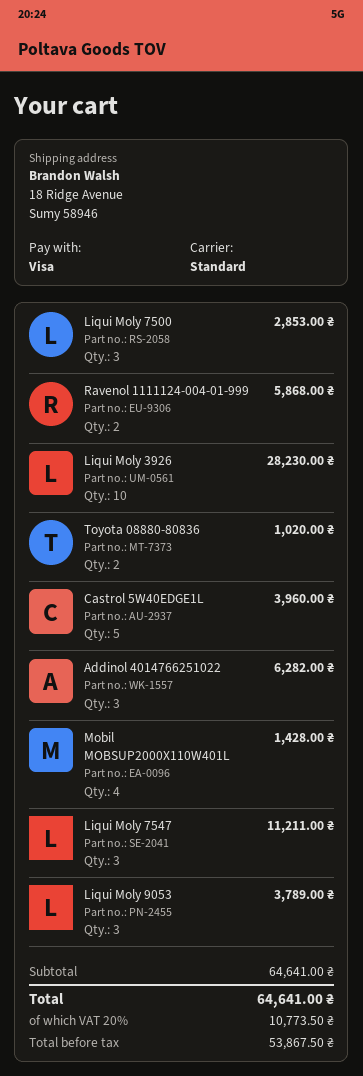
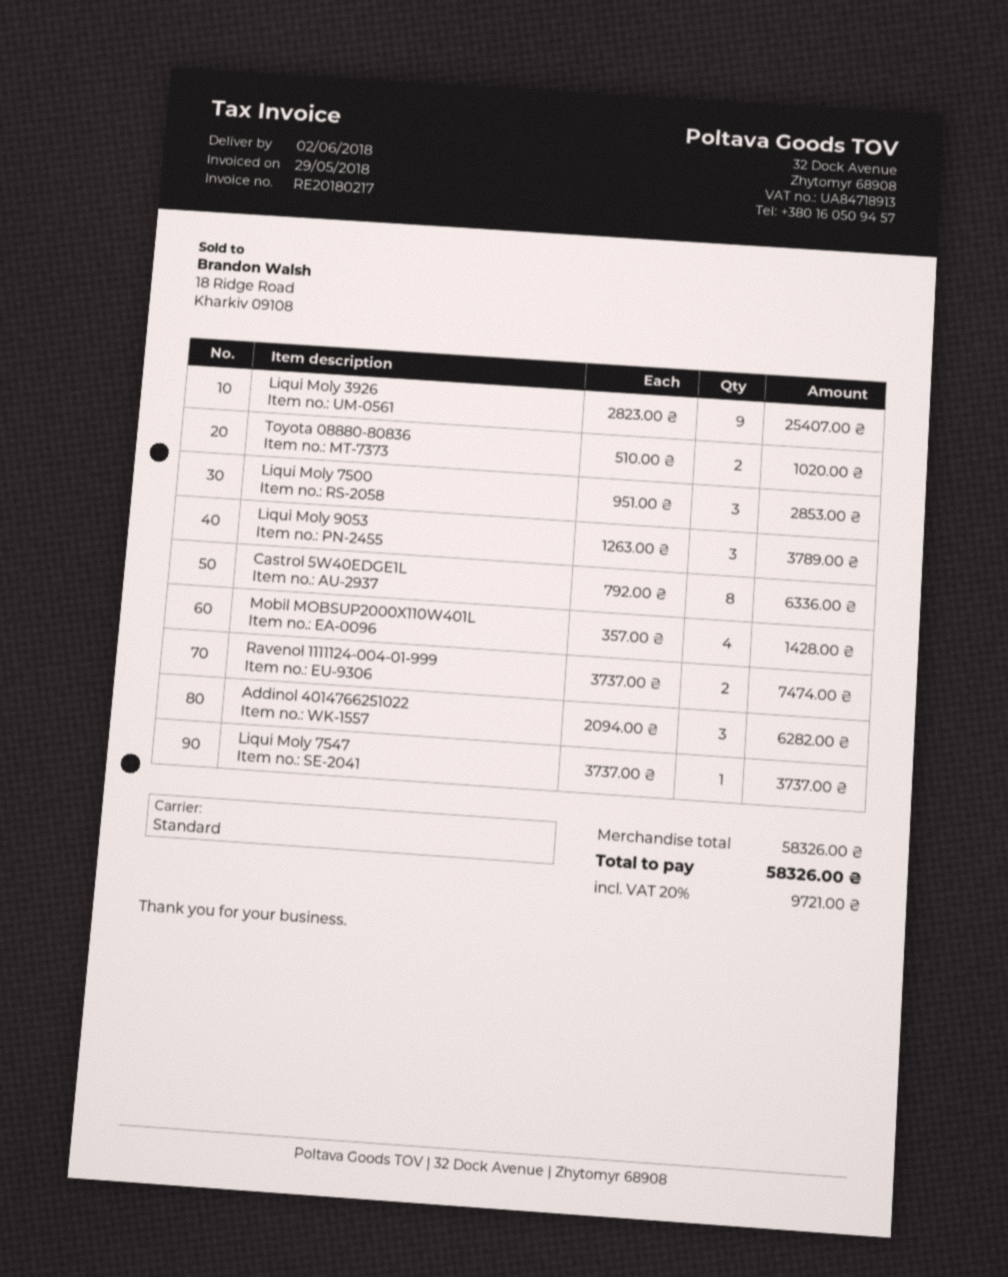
Ravenol 1111124-004-01-999: 2 for 5868.00 -> 2 for 7474.00
Liqui Moly 3926: 10 for 28230.00 -> 9 for 25407.00
Castrol 5W40EDGE1L: 5 for 3960.00 -> 8 for 6336.00
Liqui Moly 7547: 3 for 11211.00 -> 1 for 3737.00
subtotal: 64641.00 -> 58326.00
tax: 20% = 10773.50 -> 20% = 9721.00
total: 64641.00 -> 58326.00

